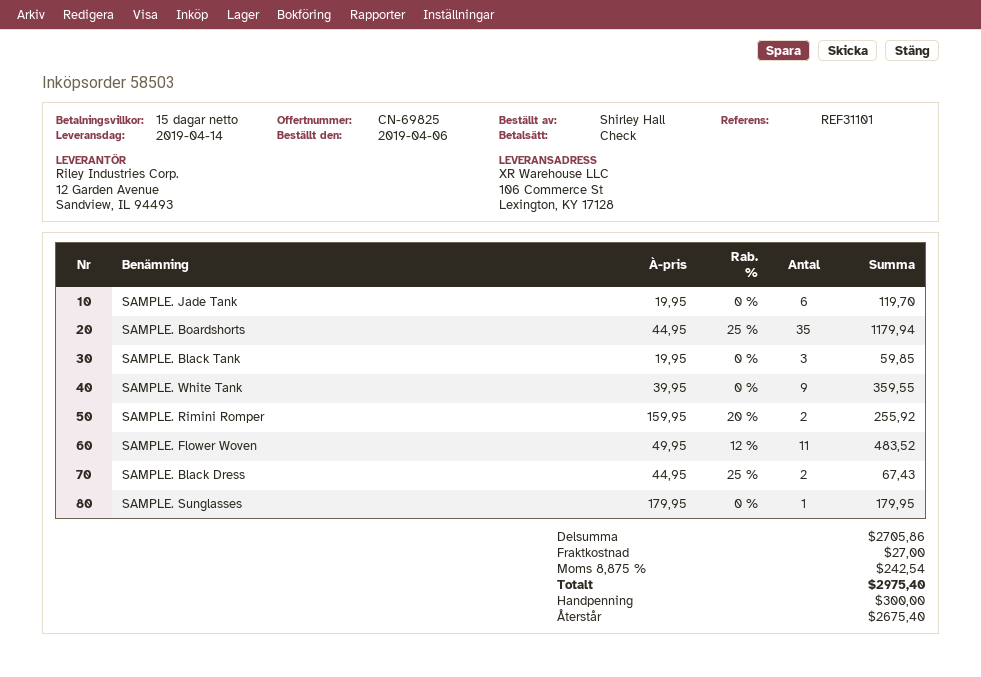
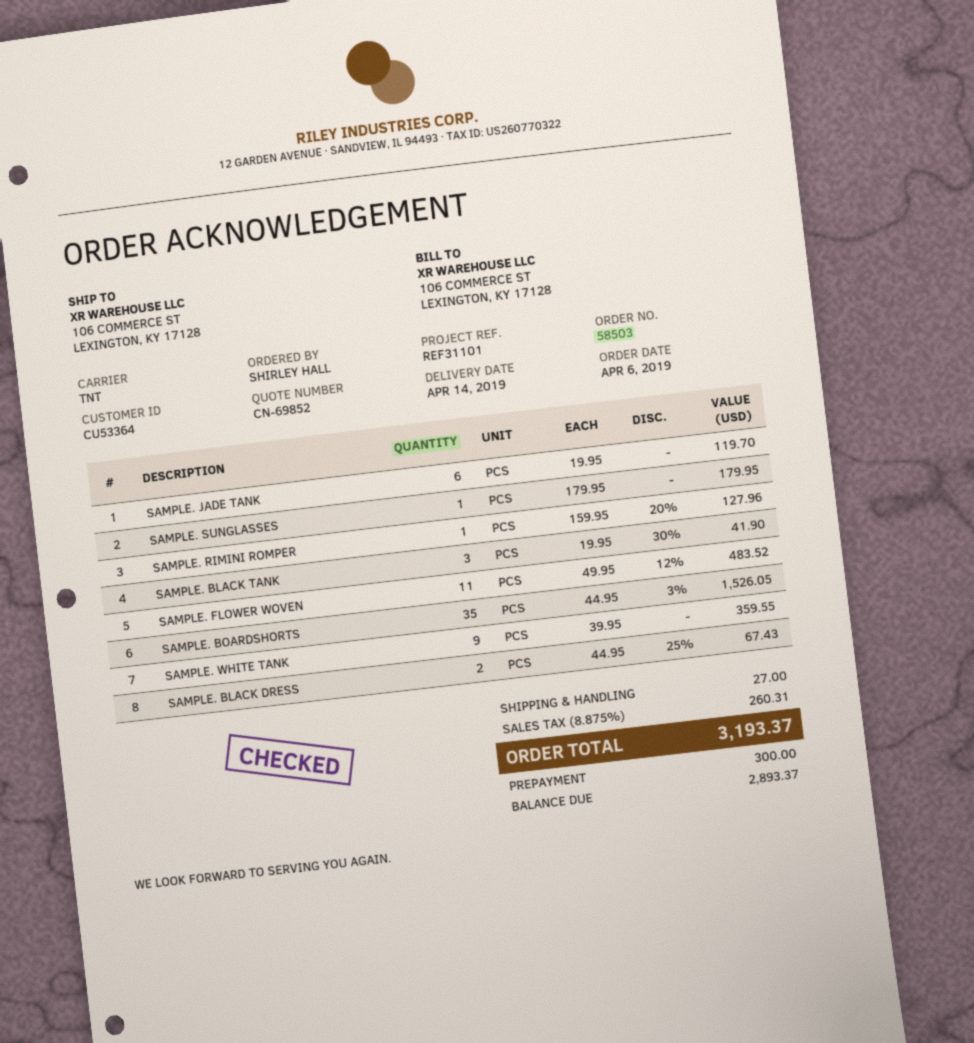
quote number: CN-69825 -> CN-69852
SAMPLE. Boardshorts: 35 x 44.95 - 25% = 1179.94 -> 35 x 44.95 - 3% = 1526.05
SAMPLE. Black Tank: 3 x 19.95 = 59.85 -> 3 x 19.95 - 30% = 41.90
SAMPLE. Rimini Romper: 2 x 159.95 - 20% = 255.92 -> 1 x 159.95 - 20% = 127.96
tax: 8.875% = 242.54 -> 8.875% = 260.31
total: 2975.40 -> 3193.37
balance: 2675.40 -> 2893.37

